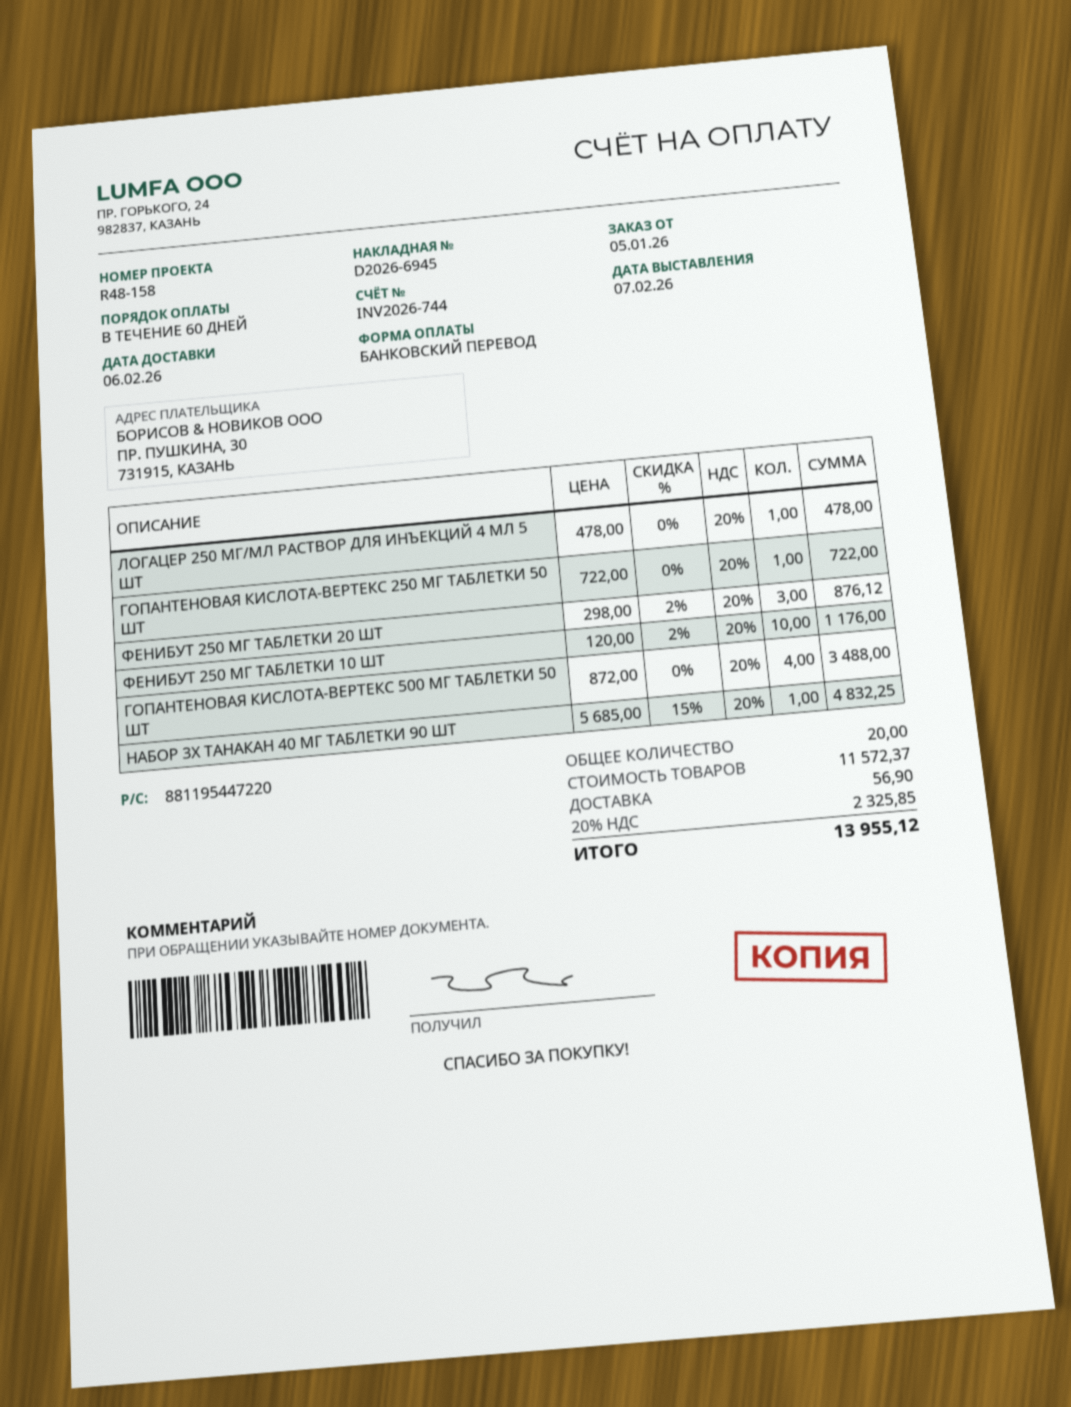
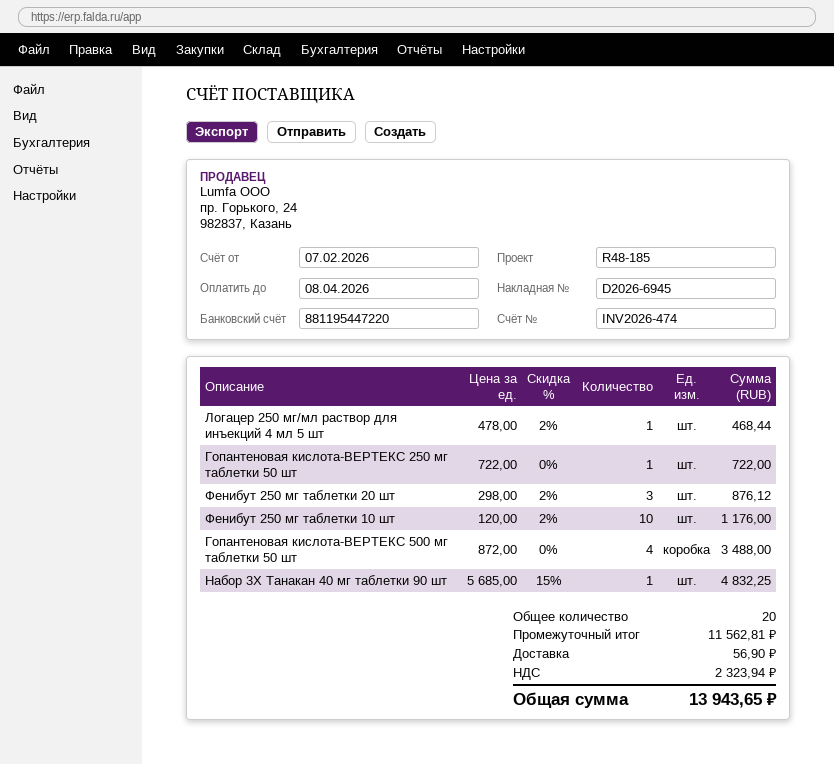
invoice number: INV2026-744 -> INV2026-474
reference: R48-158 -> R48-185
ЛОГАЦЕР 250 МГ/МЛ РАСТВОР ДЛЯ ИНЪЕКЦИЙ 4 МЛ 5 ШТ: 1 x 478.00 = 478.00 -> 1 x 478.00 - 2% = 468.44
subtotal: 11572.37 -> 11562.81
tax: 2325.85 -> 2323.94
total: 13955.12 -> 13943.65

